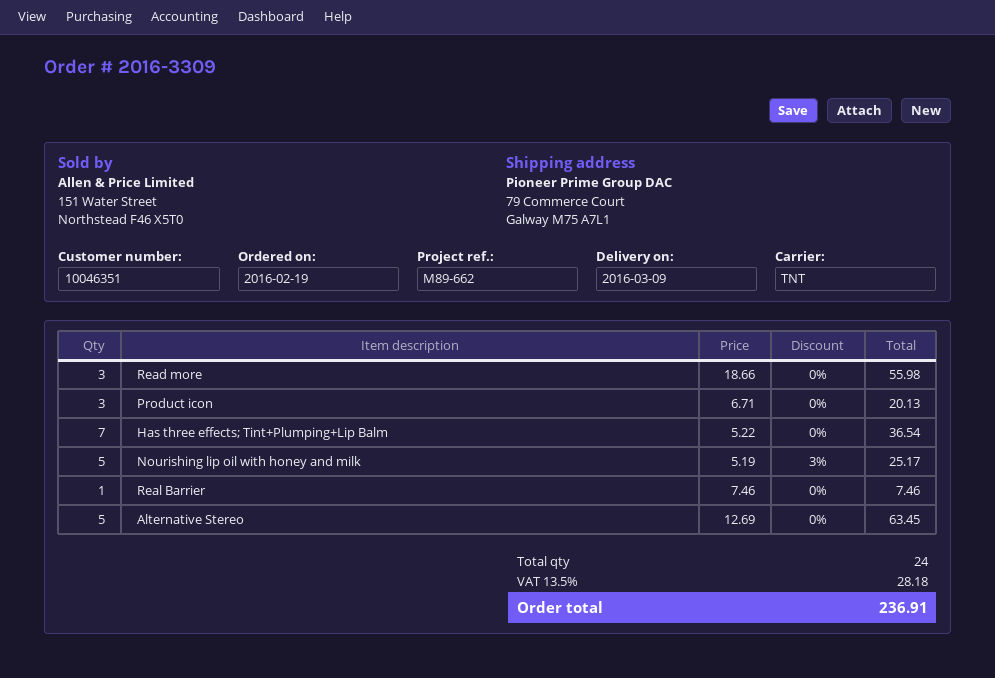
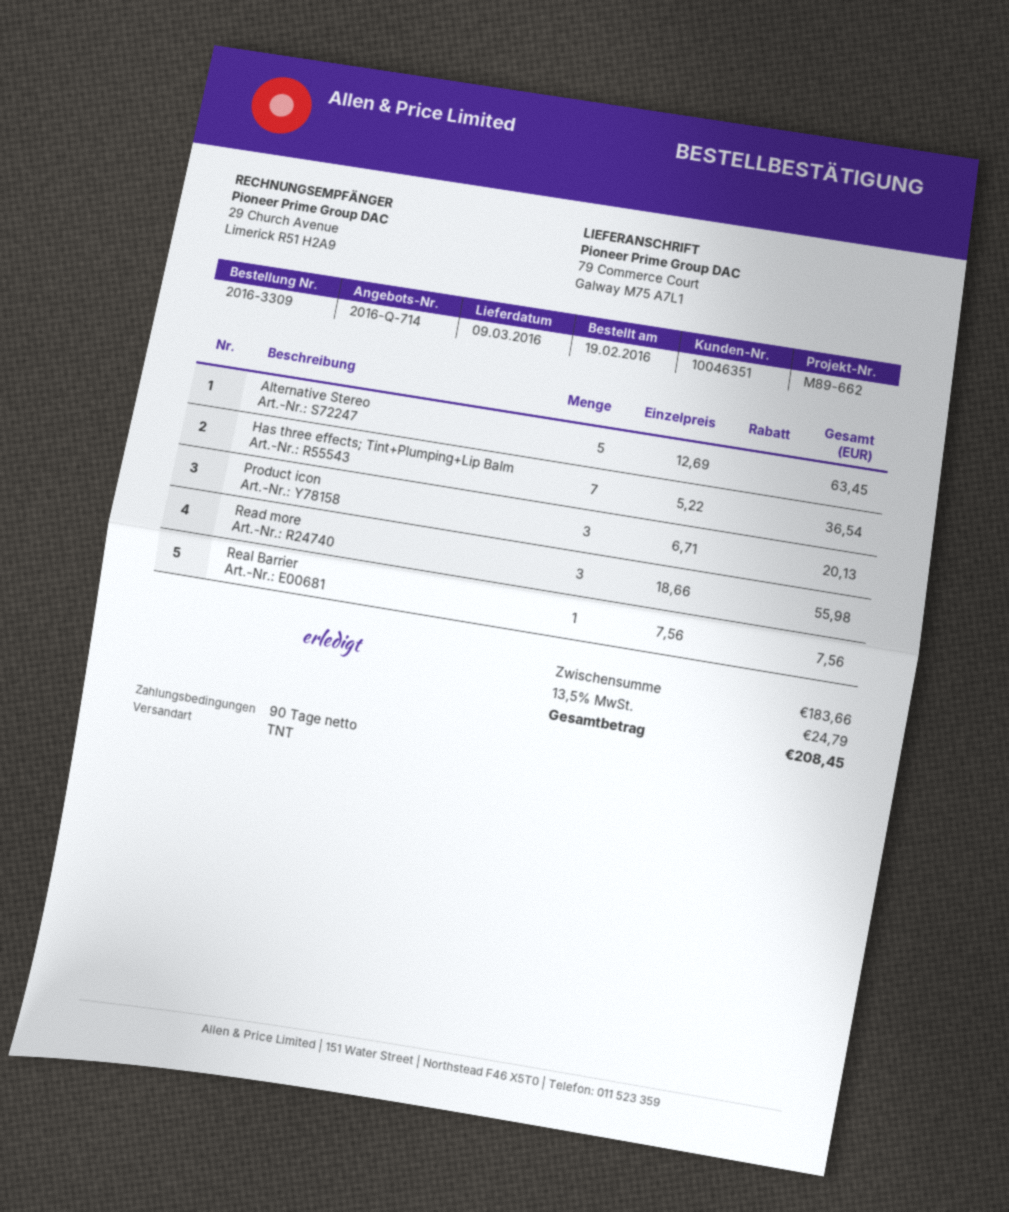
Nourishing lip oil with honey and milk: 5 x 5.19 - 3% = 25.17 -> none
Real Barrier: 1 x 7.46 = 7.46 -> 1 x 7.56 = 7.56
tax: 13.5% = 28.18 -> 13.5% = 24.79
total: 236.91 -> 208.45

